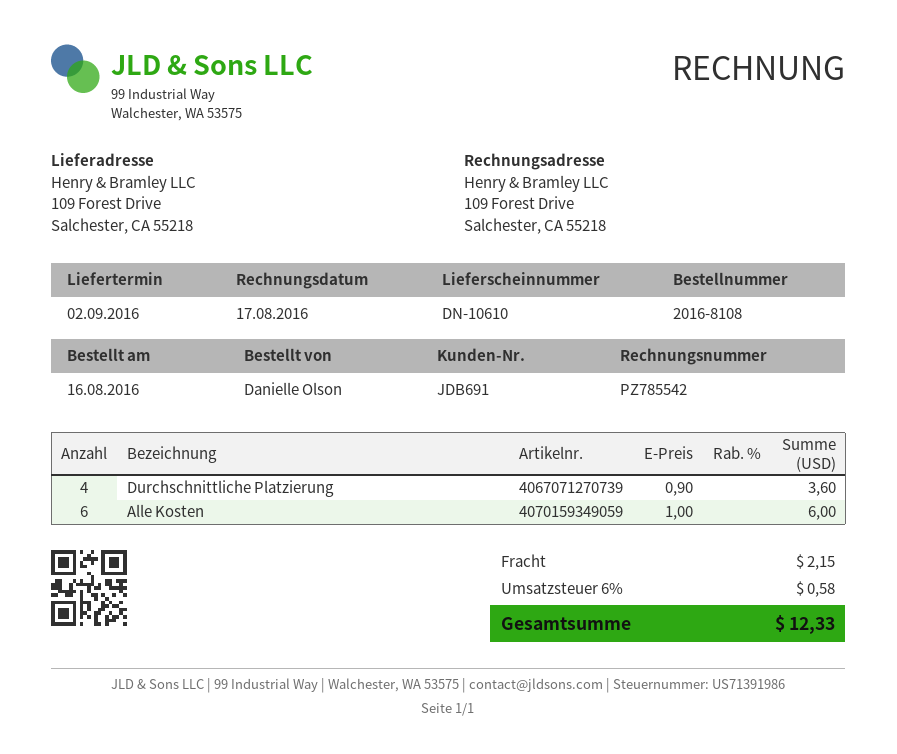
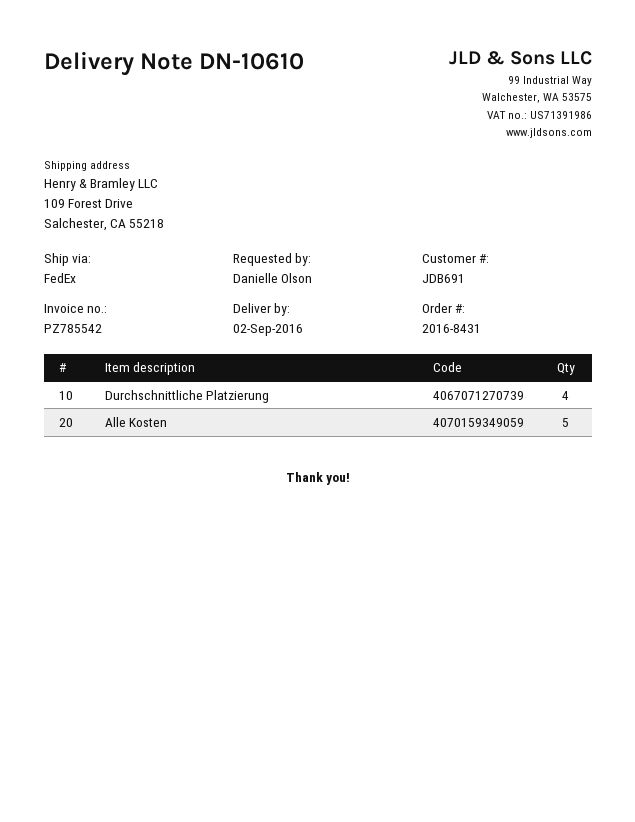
order number: 2016-8108 -> 2016-8431
Alle Kosten: 6 -> 5

